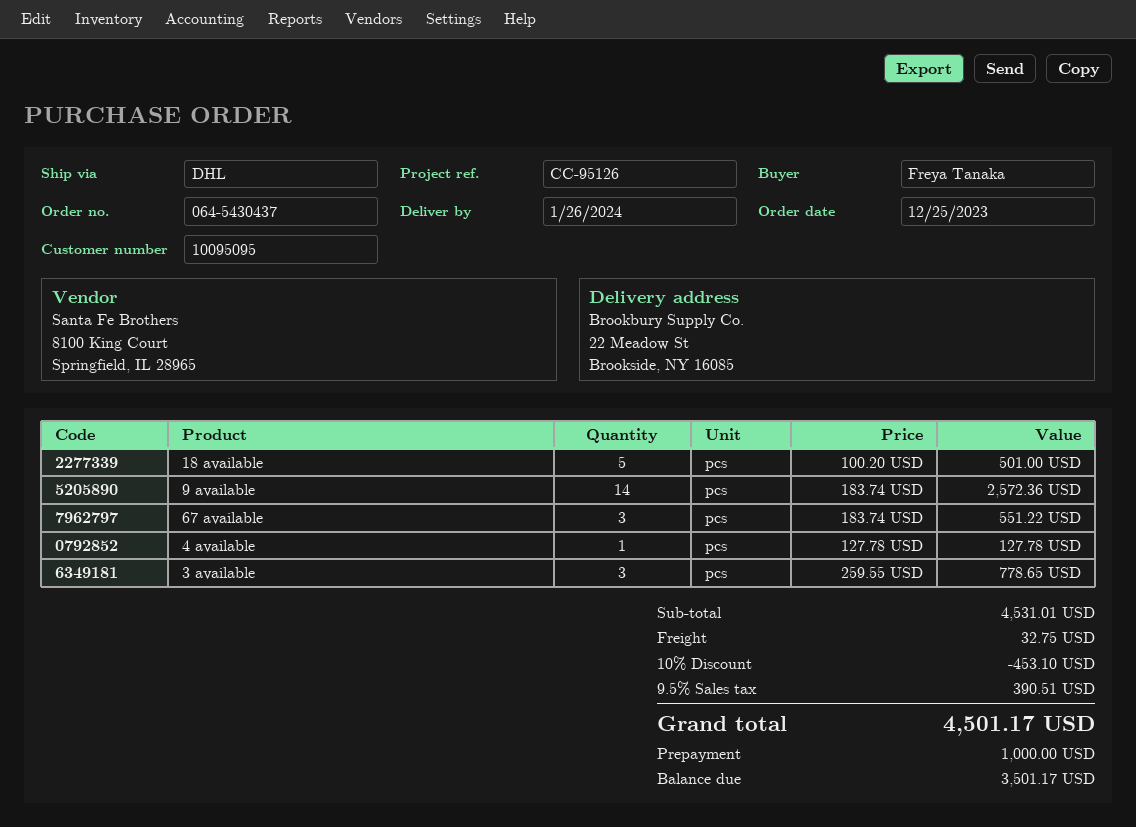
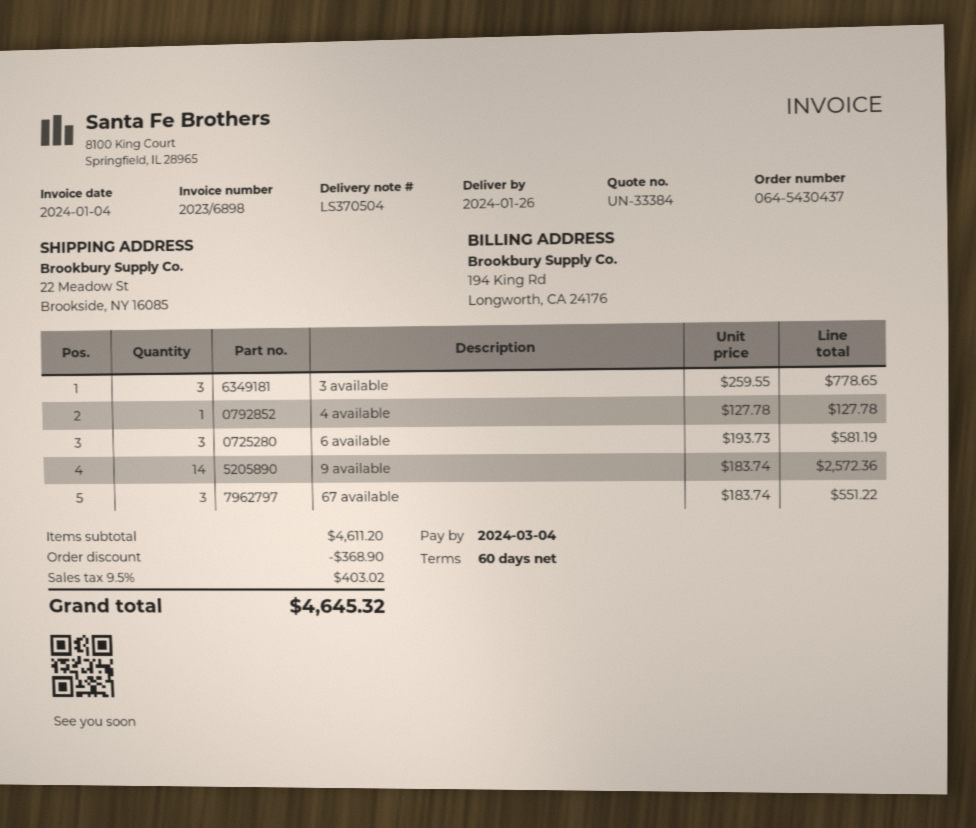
18 available: 5 x 100.20 = 501.00 -> none
6 available: none -> 3 x 193.73 = 581.19
subtotal: 4531.01 -> 4611.20
discount: 453.10 -> 368.90
shipping: 32.75 -> none
tax: 9.5% = 390.51 -> 9.5% = 403.02
total: 4501.17 -> 4645.32

